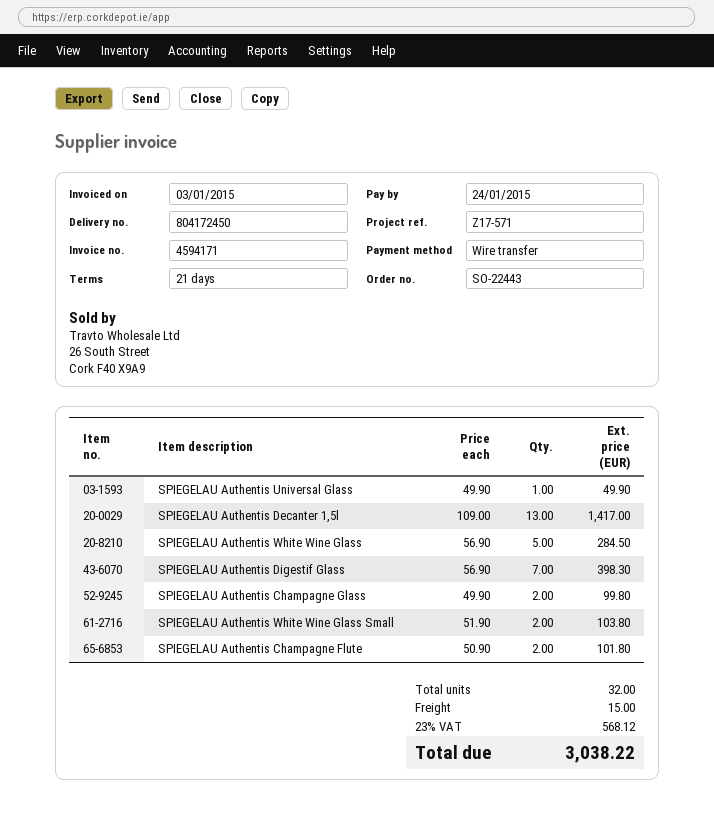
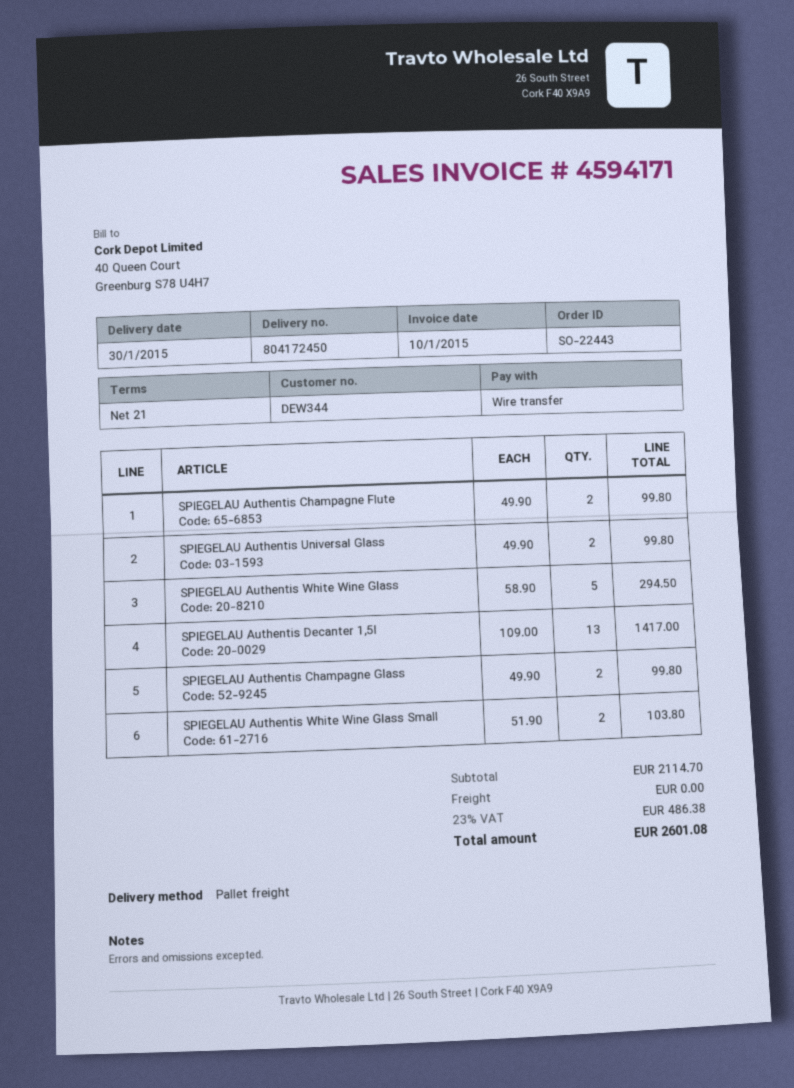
invoice date: 2015-01-03 -> 2015-01-10
SPIEGELAU Authentis Universal Glass: 1 x 49.90 = 49.90 -> 2 x 49.90 = 99.80
SPIEGELAU Authentis White Wine Glass: 5 x 56.90 = 284.50 -> 5 x 58.90 = 294.50
SPIEGELAU Authentis Digestif Glass: 7 x 56.90 = 398.30 -> none
SPIEGELAU Authentis Champagne Flute: 2 x 50.90 = 101.80 -> 2 x 49.90 = 99.80
shipping: 15.00 -> 0.00
tax: 23% = 568.12 -> 23% = 486.38
total: 3038.22 -> 2601.08

